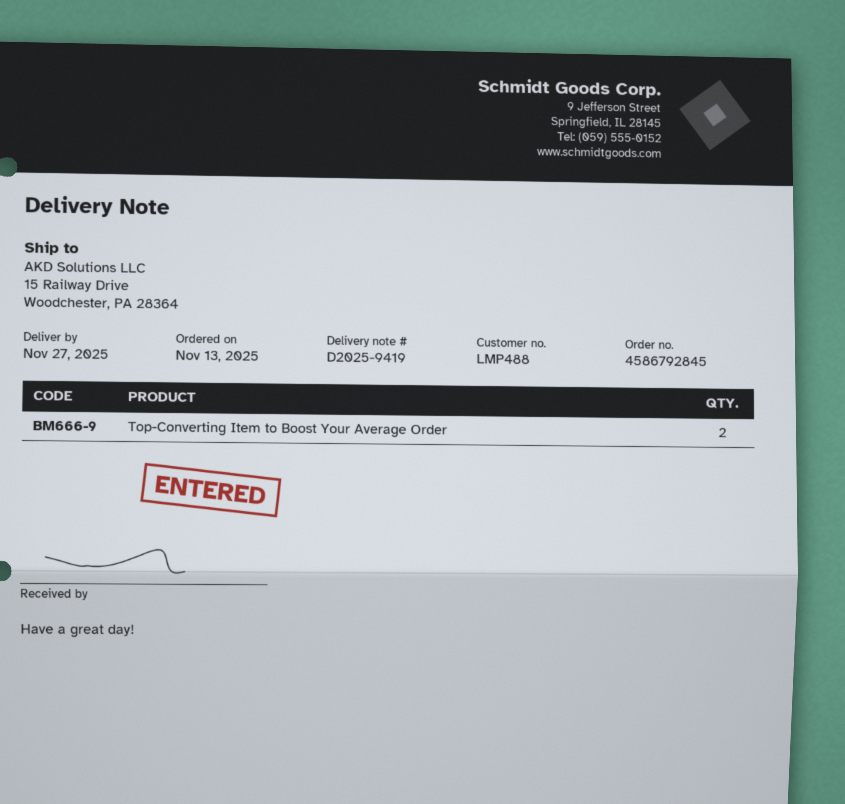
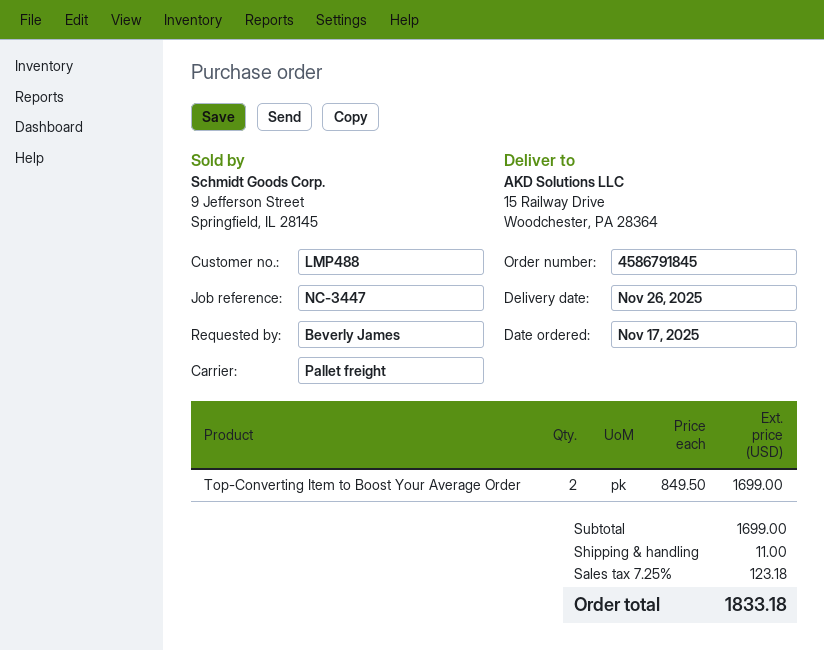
order number: 4586792845 -> 4586791845
order date: 2025-11-13 -> 2025-11-17
delivery date: 2025-11-27 -> 2025-11-26

